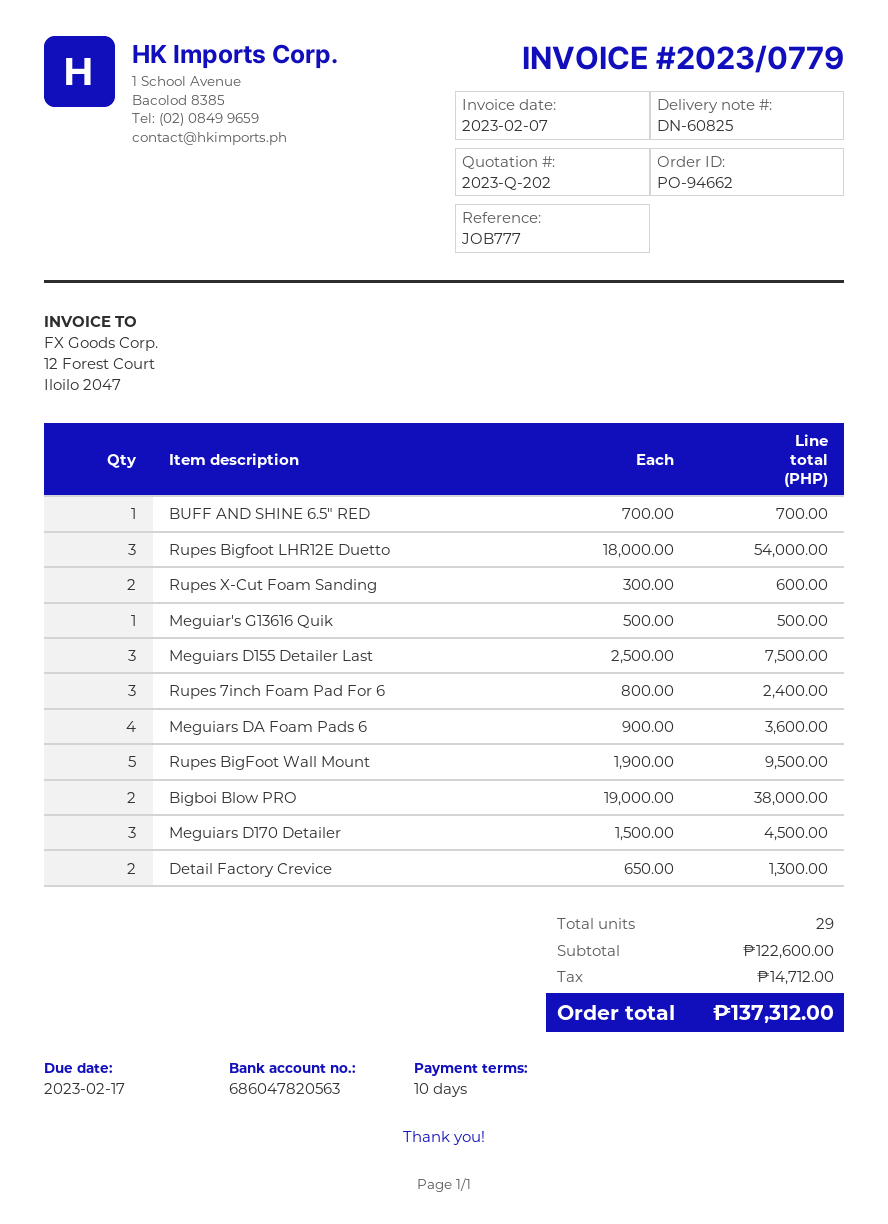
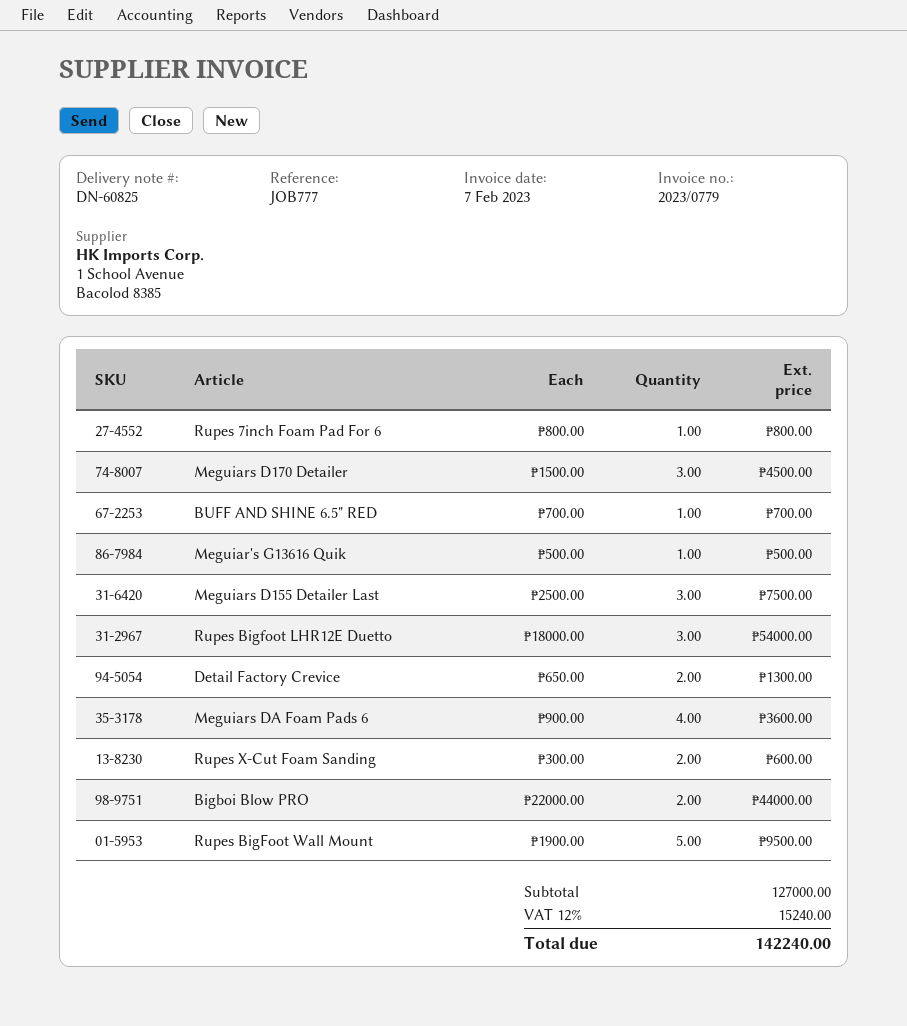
Rupes 7inch Foam Pad For 6: 3 x 800.00 = 2400.00 -> 1 x 800.00 = 800.00
Bigboi Blow PRO: 2 x 19000.00 = 38000.00 -> 2 x 22000.00 = 44000.00
subtotal: 122600.00 -> 127000.00
tax: 14712.00 -> 15240.00
total: 137312.00 -> 142240.00

